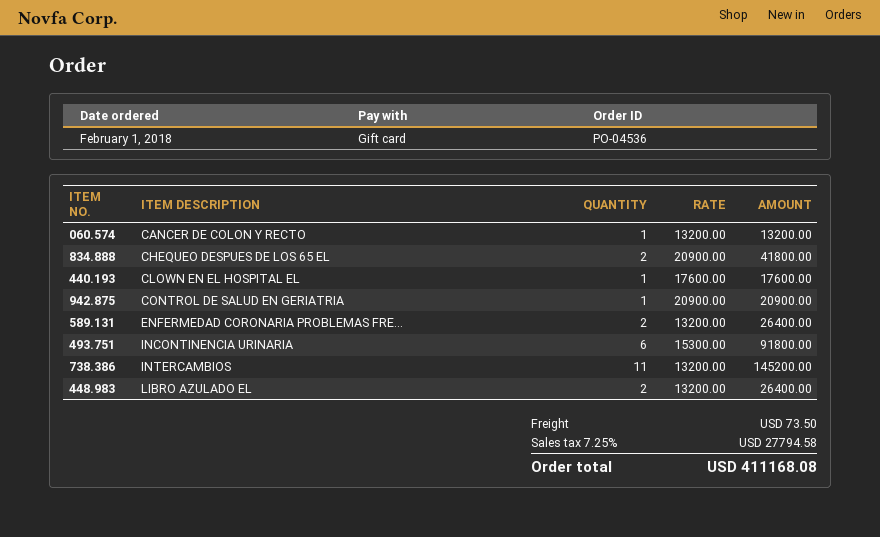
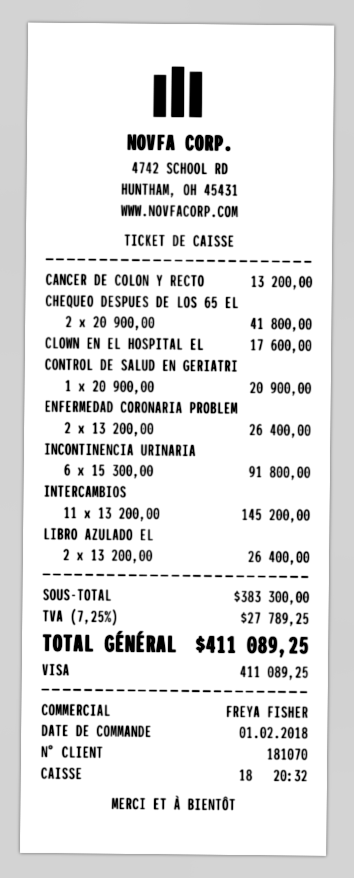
payment method: gift card -> Visa
shipping: 73.50 -> none
tax: 7.25% = 27794.58 -> 7.25% = 27789.25
total: 411168.08 -> 411089.25

